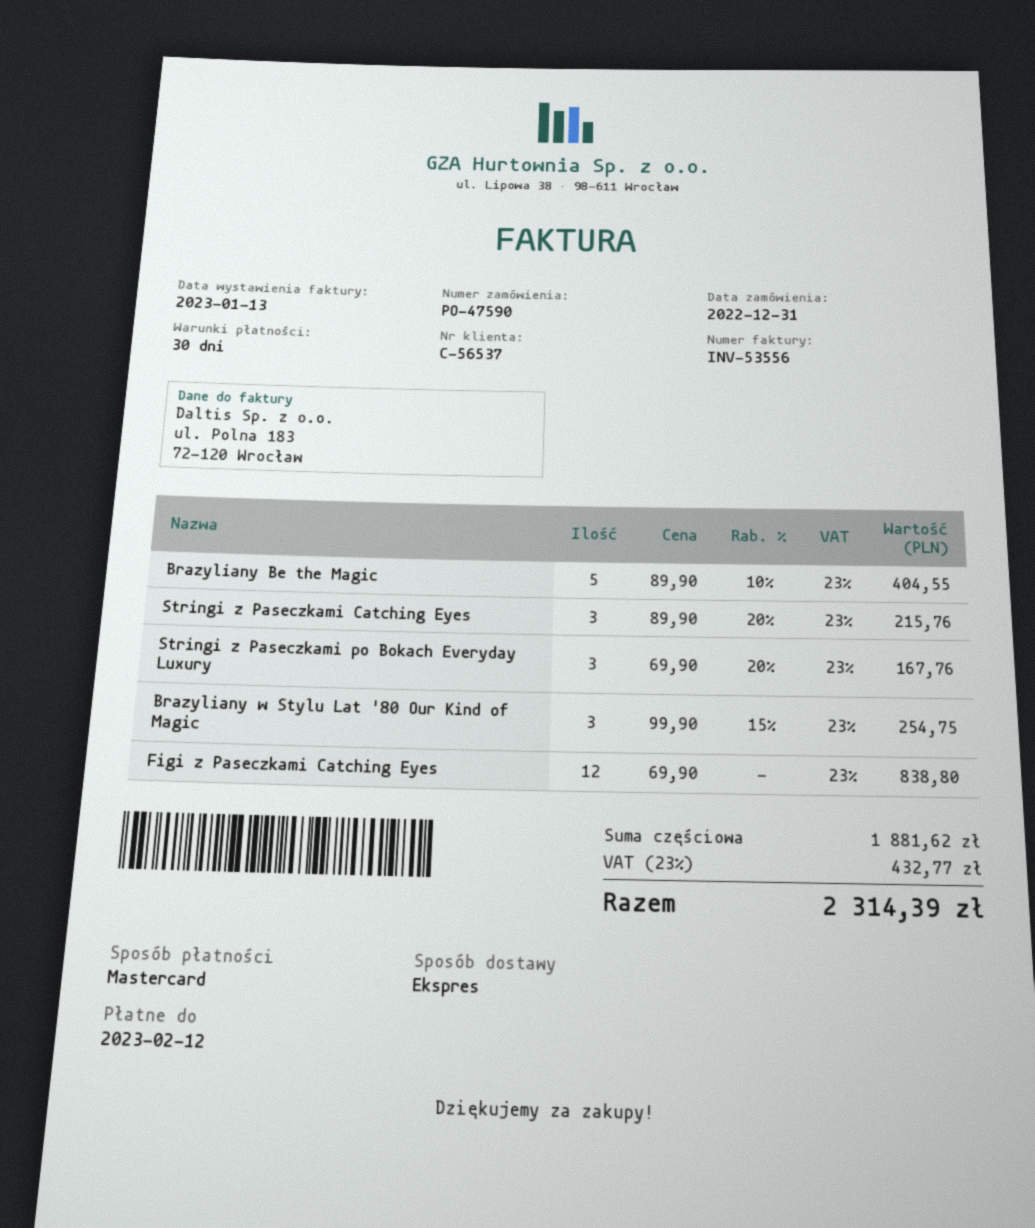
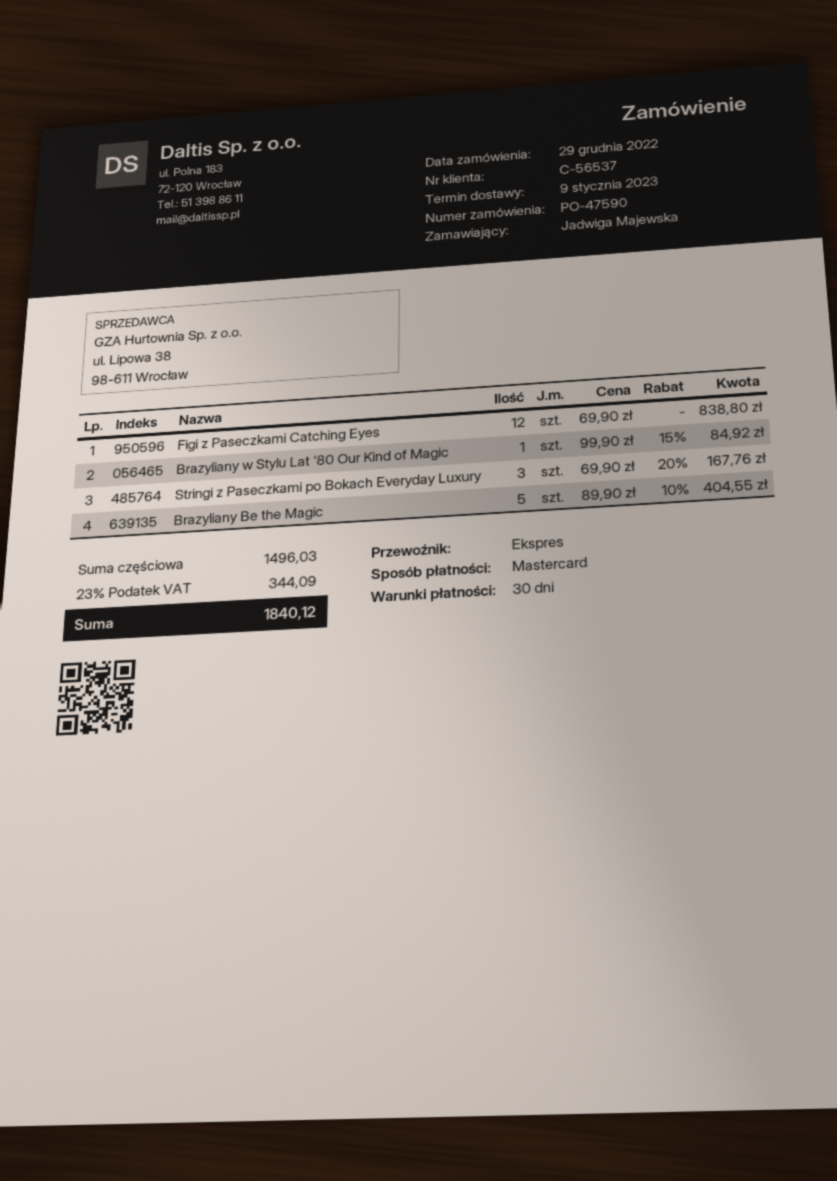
order date: 2022-12-31 -> 2022-12-29
Stringi z Paseczkami Catching Eyes: 3 x 89.90 - 20% = 215.76 -> none
Brazyliany w Stylu Lat '80 Our Kind of Magic: 3 x 99.90 - 15% = 254.75 -> 1 x 99.90 - 15% = 84.92
subtotal: 1881.62 -> 1496.03
tax: 23% = 432.77 -> 23% = 344.09
total: 2314.39 -> 1840.12

